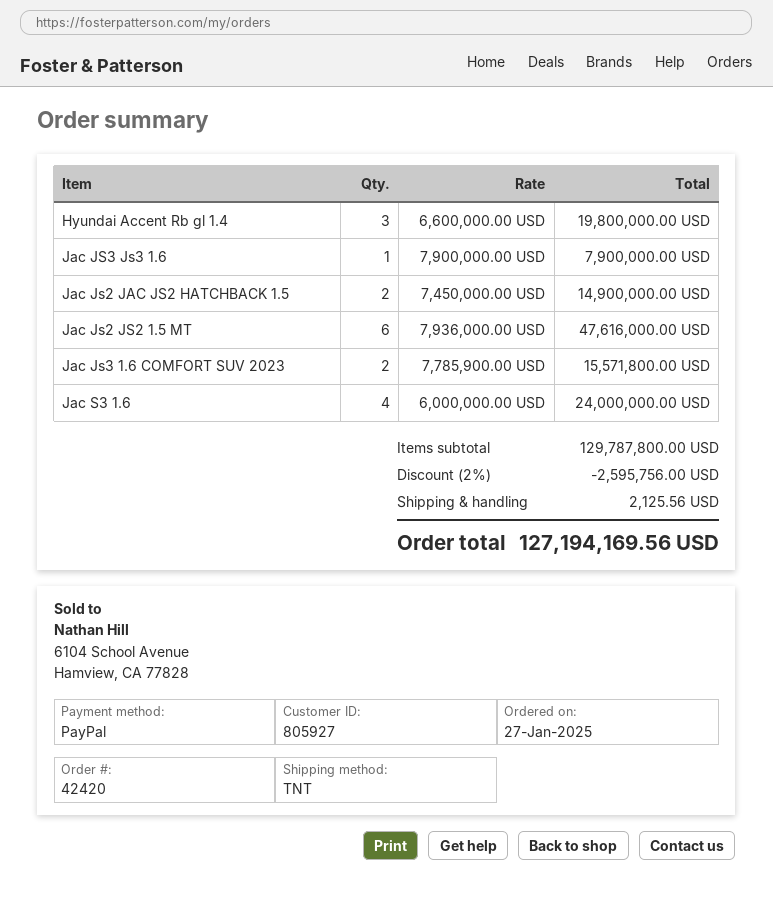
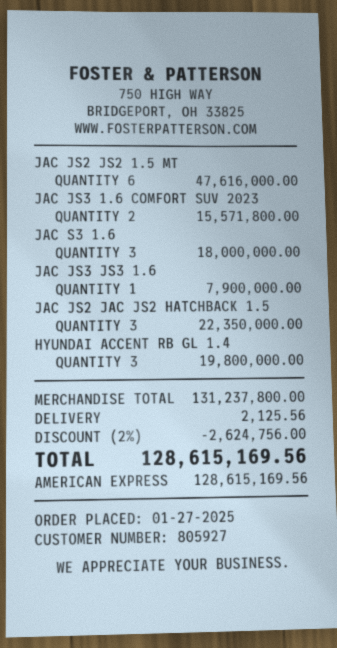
payment method: PayPal -> American Express
Jac Js2 JAC JS2 HATCHBACK 1.5: 2 for 14900000.00 -> 3 for 22350000.00
Jac S3 1.6: 4 for 24000000.00 -> 3 for 18000000.00
subtotal: 129787800.00 -> 131237800.00
discount: 2% = 2595756.00 -> 2% = 2624756.00
total: 127194169.56 -> 128615169.56

